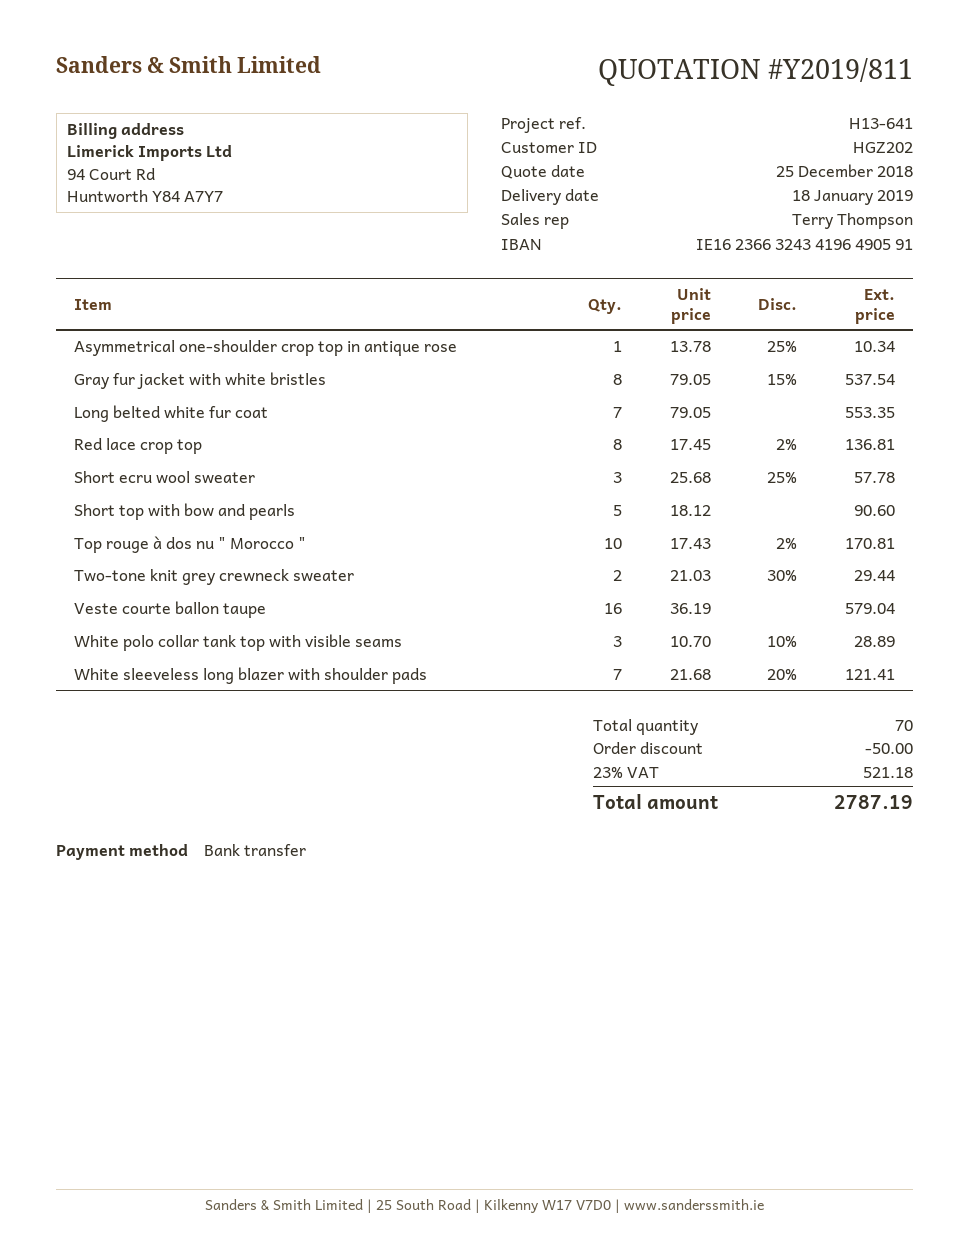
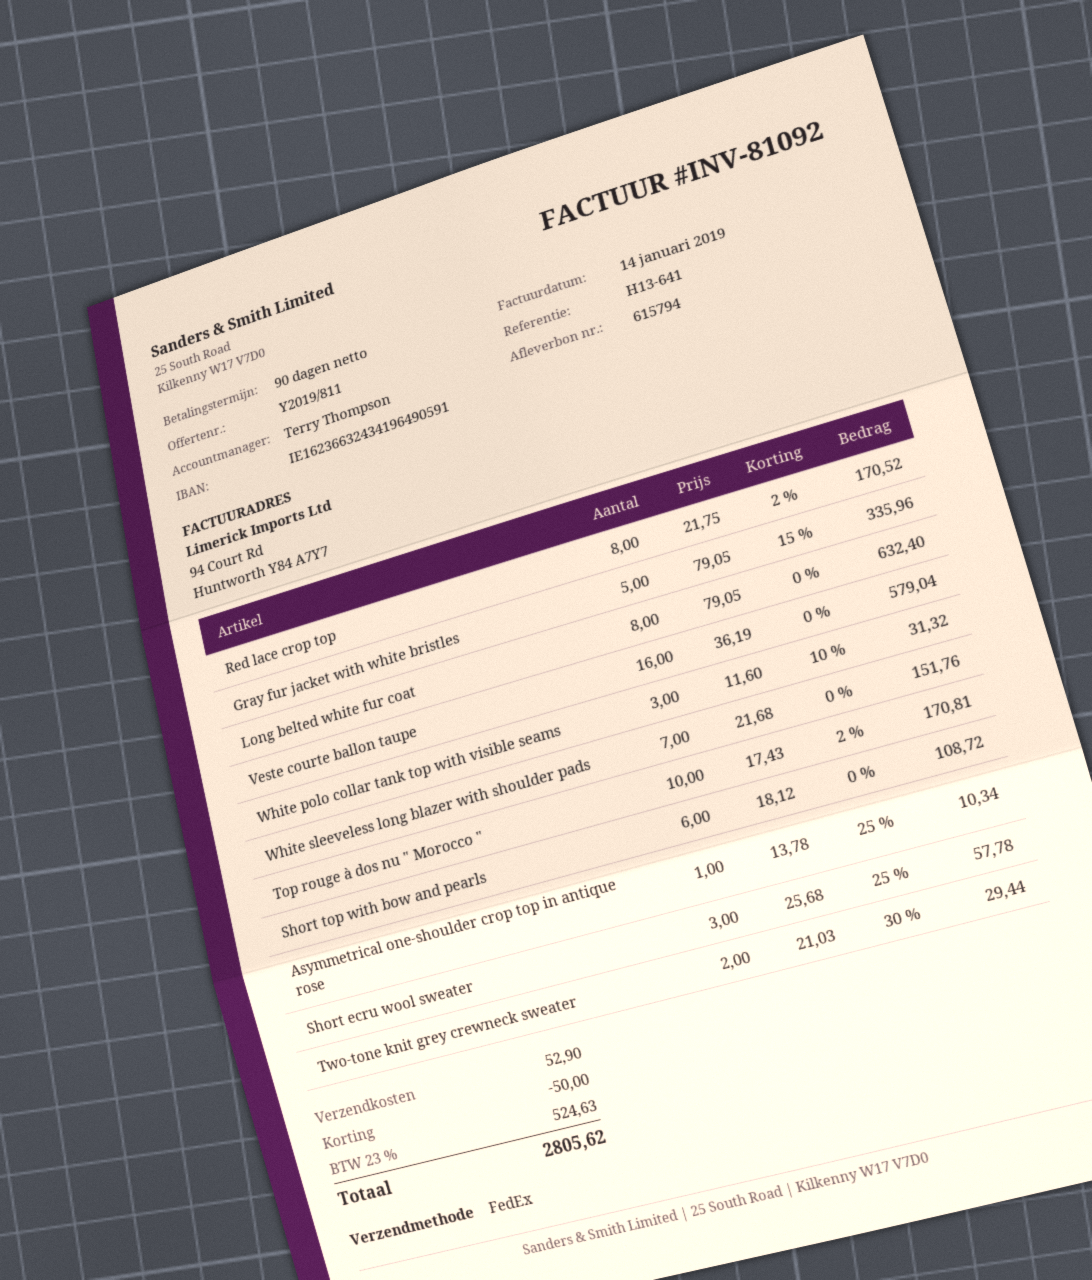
Gray fur jacket with white bristles: 8 x 79.05 - 15% = 537.54 -> 5 x 79.05 - 15% = 335.96
Long belted white fur coat: 7 x 79.05 = 553.35 -> 8 x 79.05 = 632.40
Red lace crop top: 8 x 17.45 - 2% = 136.81 -> 8 x 21.75 - 2% = 170.52
Short top with bow and pearls: 5 x 18.12 = 90.60 -> 6 x 18.12 = 108.72
White polo collar tank top with visible seams: 3 x 10.70 - 10% = 28.89 -> 3 x 11.60 - 10% = 31.32
White sleeveless long blazer with shoulder pads: 7 x 21.68 - 20% = 121.41 -> 7 x 21.68 = 151.76
shipping: none -> 52.90
tax: 23% = 521.18 -> 23% = 524.63
total: 2787.19 -> 2805.62

